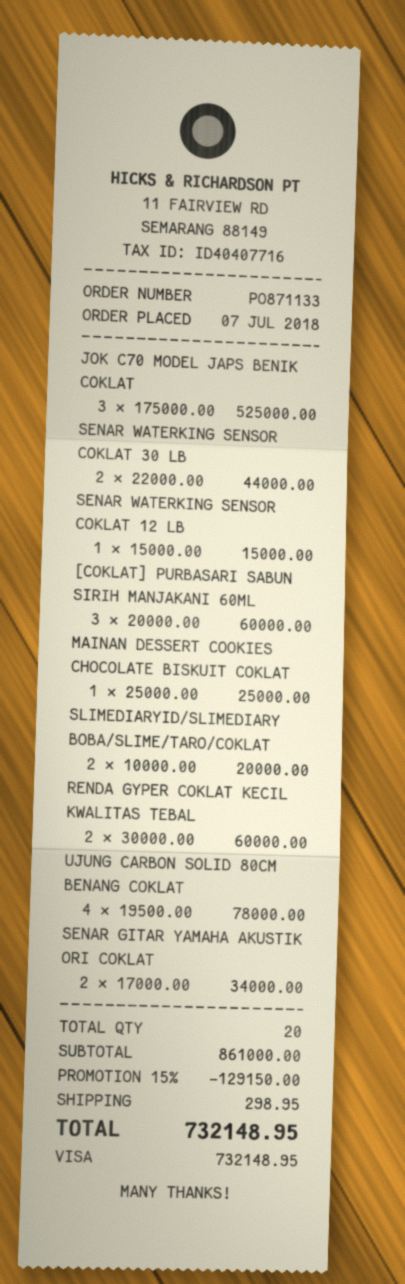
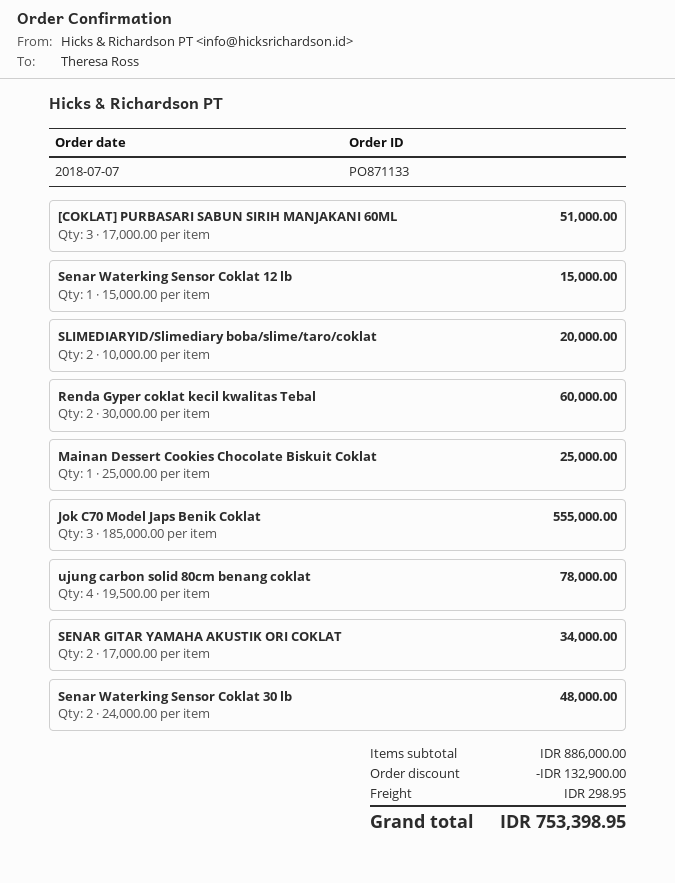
JOK C70 MODEL JAPS BENIK COKLAT: 3 x 175000.00 = 525000.00 -> 3 x 185000.00 = 555000.00
SENAR WATERKING SENSOR COKLAT 30 LB: 2 x 22000.00 = 44000.00 -> 2 x 24000.00 = 48000.00
[COKLAT] PURBASARI SABUN SIRIH MANJAKANI 60ML: 3 x 20000.00 = 60000.00 -> 3 x 17000.00 = 51000.00
subtotal: 861000.00 -> 886000.00
discount: 129150.00 -> 132900.00
total: 732148.95 -> 753398.95

